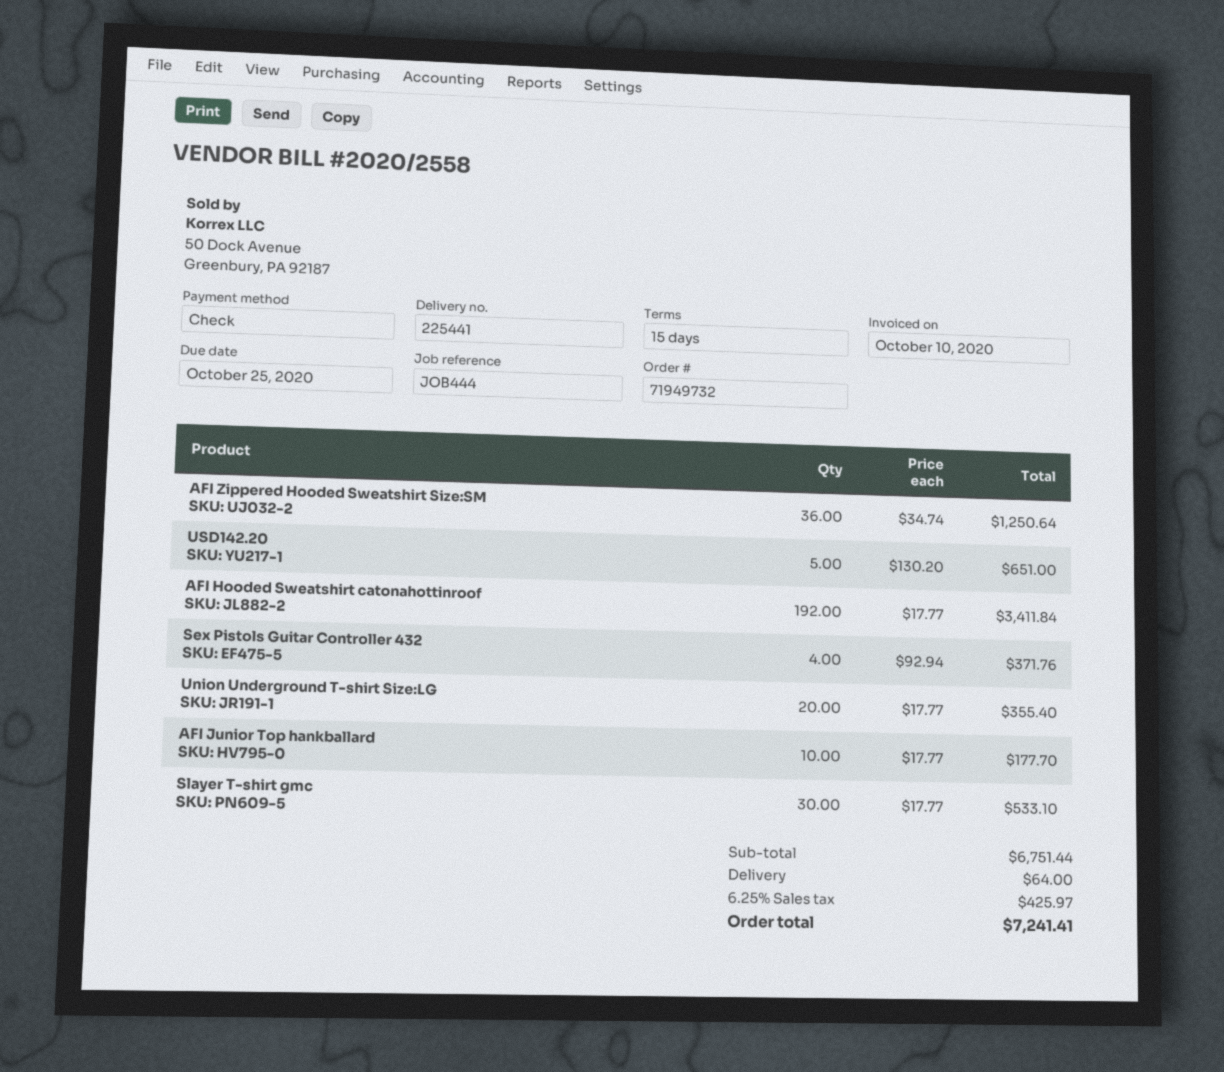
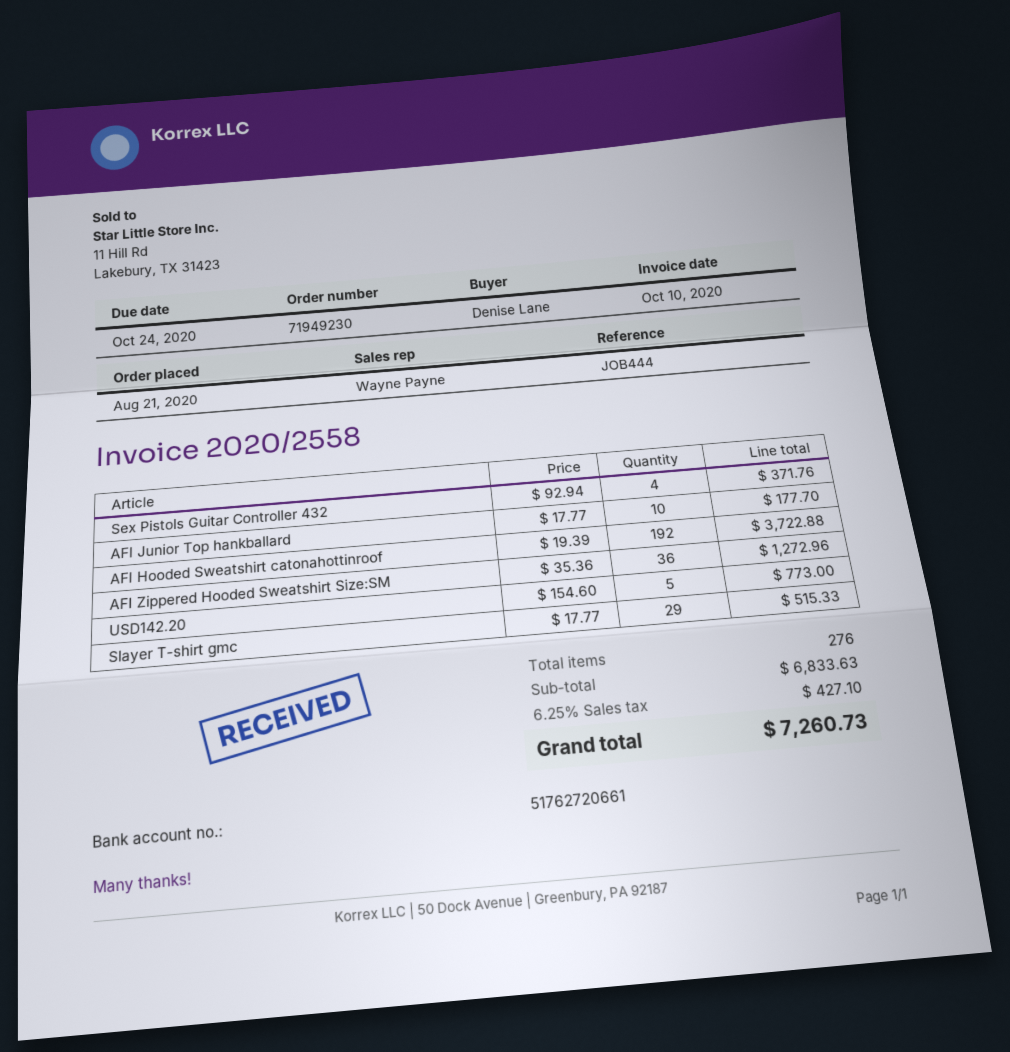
order number: 71949732 -> 71949230
due date: 2020-10-25 -> 2020-10-24
AFI Zippered Hooded Sweatshirt Size:SM: 36 x 34.74 = 1250.64 -> 36 x 35.36 = 1272.96
USD142.20: 5 x 130.20 = 651.00 -> 5 x 154.60 = 773.00
AFI Hooded Sweatshirt catonahottinroof: 192 x 17.77 = 3411.84 -> 192 x 19.39 = 3722.88
Union Underground T-shirt Size:LG: 20 x 17.77 = 355.40 -> none
Slayer T-shirt gmc: 30 x 17.77 = 533.10 -> 29 x 17.77 = 515.33
subtotal: 6751.44 -> 6833.63
shipping: 64.00 -> none
tax: 6.25% = 425.97 -> 6.25% = 427.10
total: 7241.41 -> 7260.73

